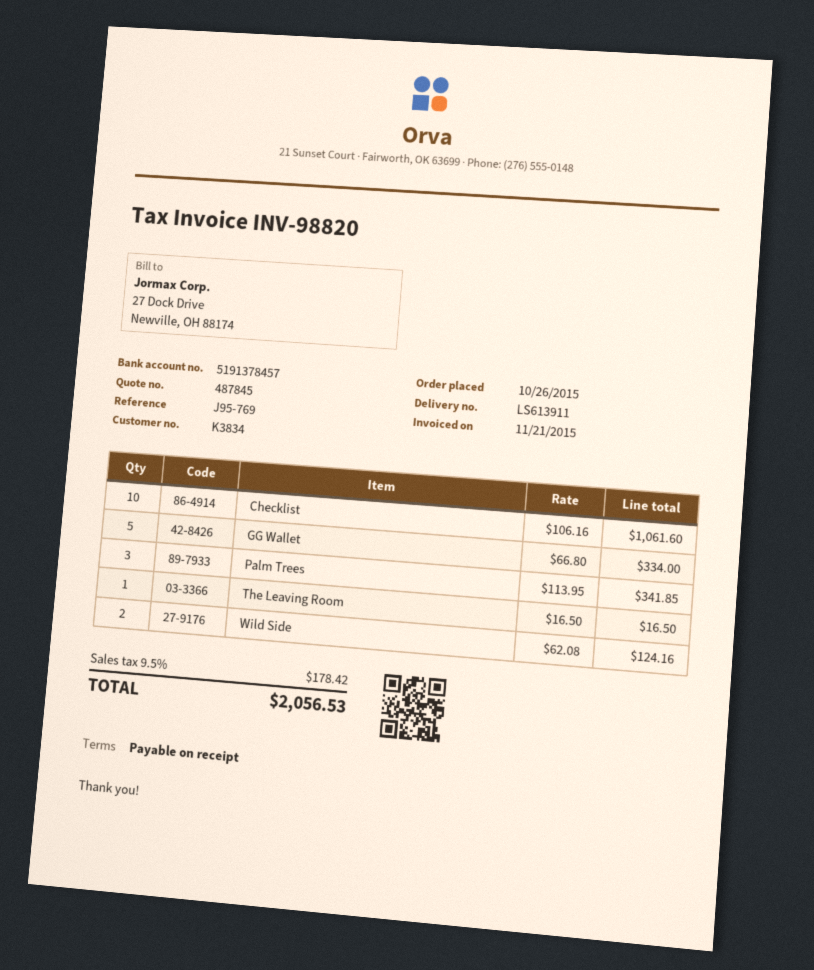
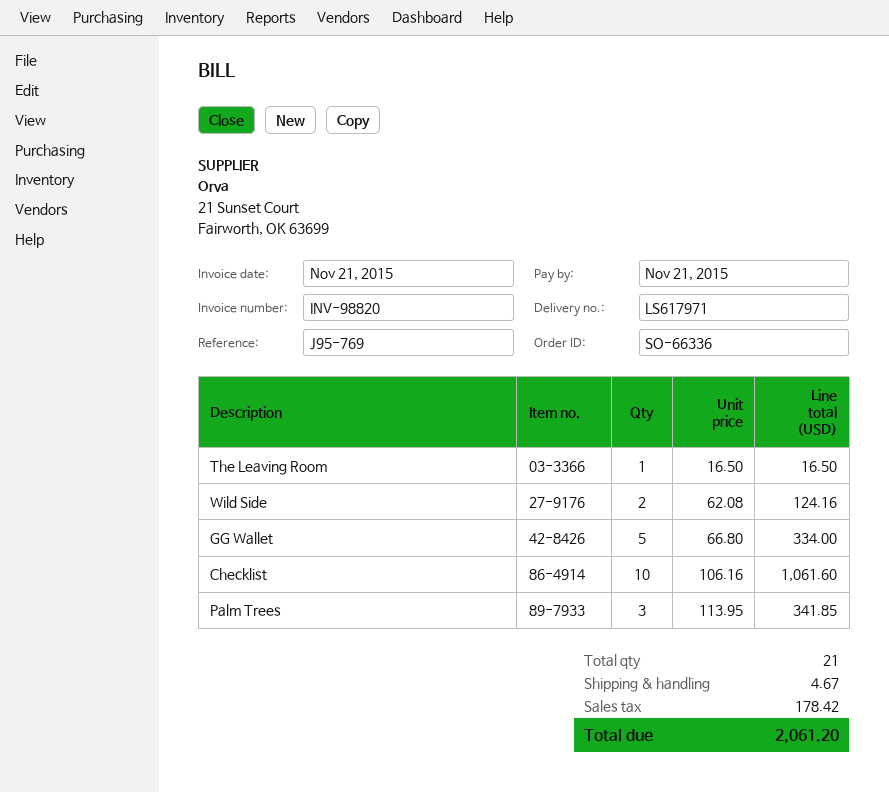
delivery note number: LS613911 -> LS617971
shipping: none -> 4.67
total: 2056.53 -> 2061.20

